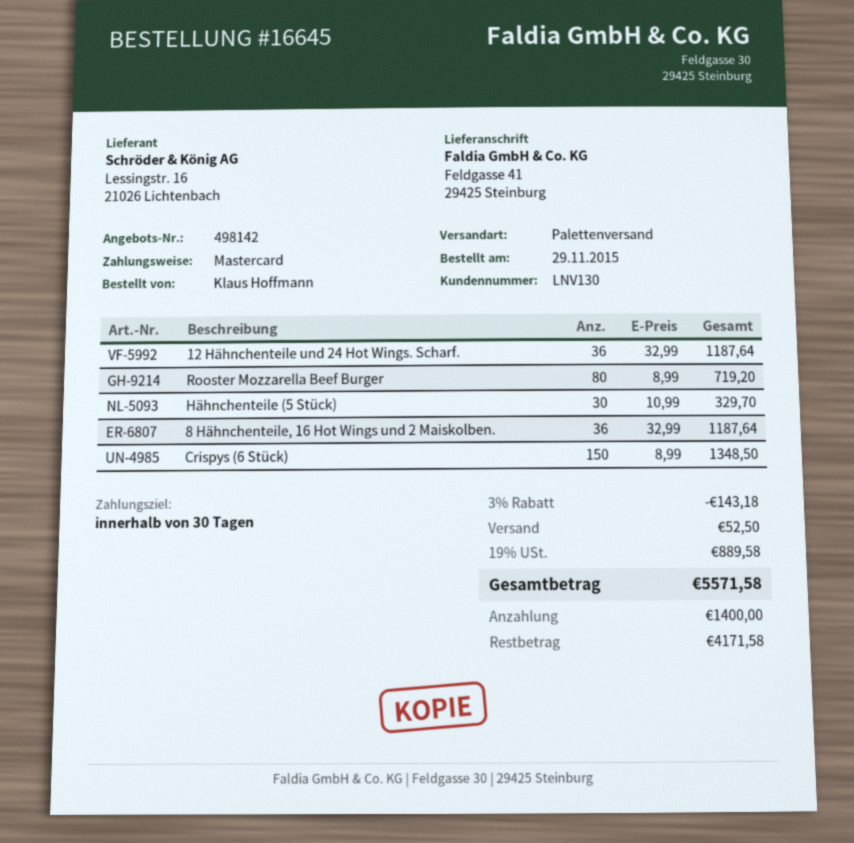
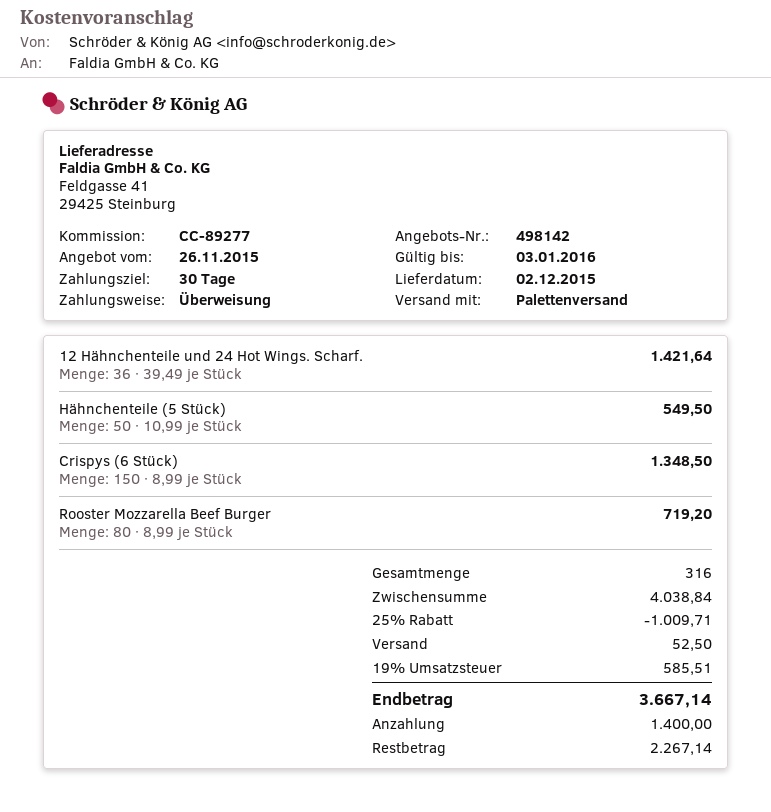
payment method: Mastercard -> bank transfer
12 Hähnchenteile und 24 Hot Wings. Scharf.: 36 x 32.99 = 1187.64 -> 36 x 39.49 = 1421.64
Hähnchenteile (5 Stück): 30 x 10.99 = 329.70 -> 50 x 10.99 = 549.50
8 Hähnchenteile, 16 Hot Wings und 2 Maiskolben.: 36 x 32.99 = 1187.64 -> none
discount: 3% = 143.18 -> 25% = 1009.71
tax: 19% = 889.58 -> 19% = 585.51
total: 5571.58 -> 3667.14
balance: 4171.58 -> 2267.14

